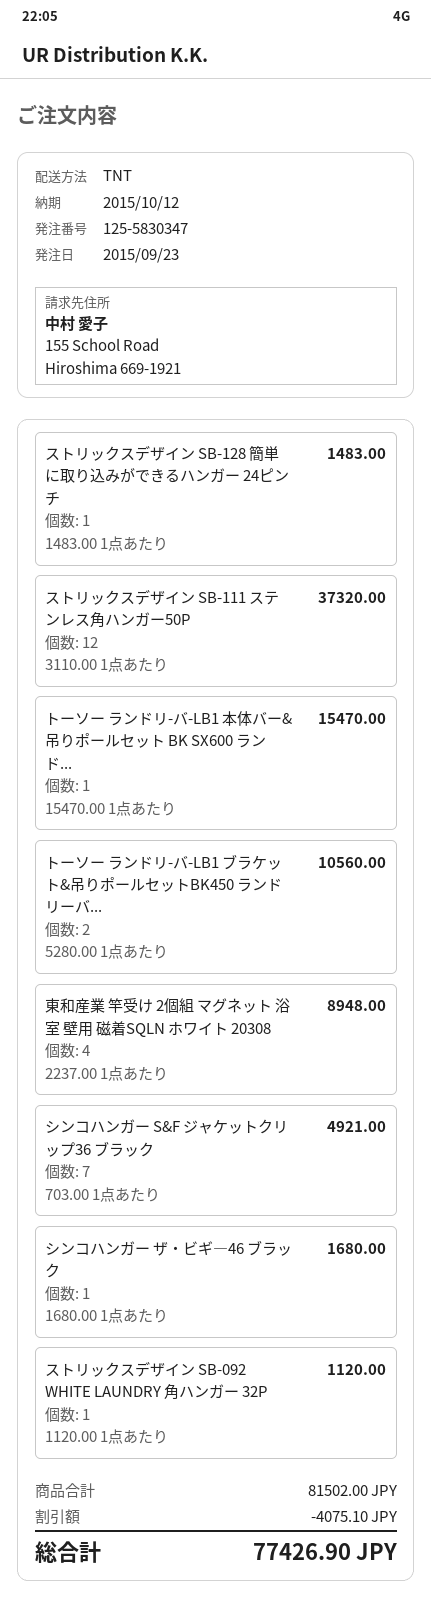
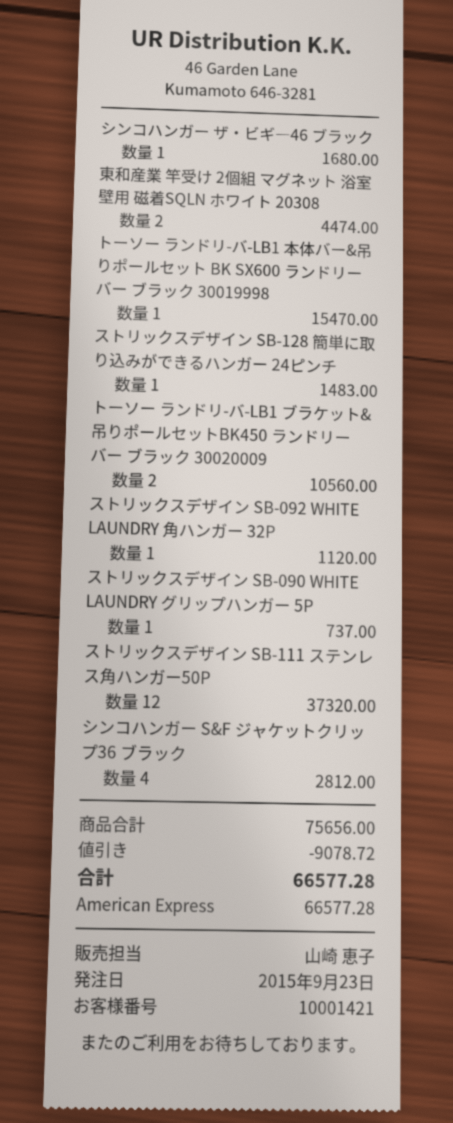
東和産業 竿受け 2個組 マグネット 浴室 壁用 磁着SQLN ホワイト 20308: 4 for 8948.00 -> 2 for 4474.00
シンコハンガー S&F ジャケットクリップ36 ブラック: 7 for 4921.00 -> 4 for 2812.00
ストリックスデザイン SB-090 WHITE LAUNDRY グリップハンガー 5P: none -> 1 for 737.00
subtotal: 81502.00 -> 75656.00
discount: 4075.10 -> 9078.72
total: 77426.90 -> 66577.28

